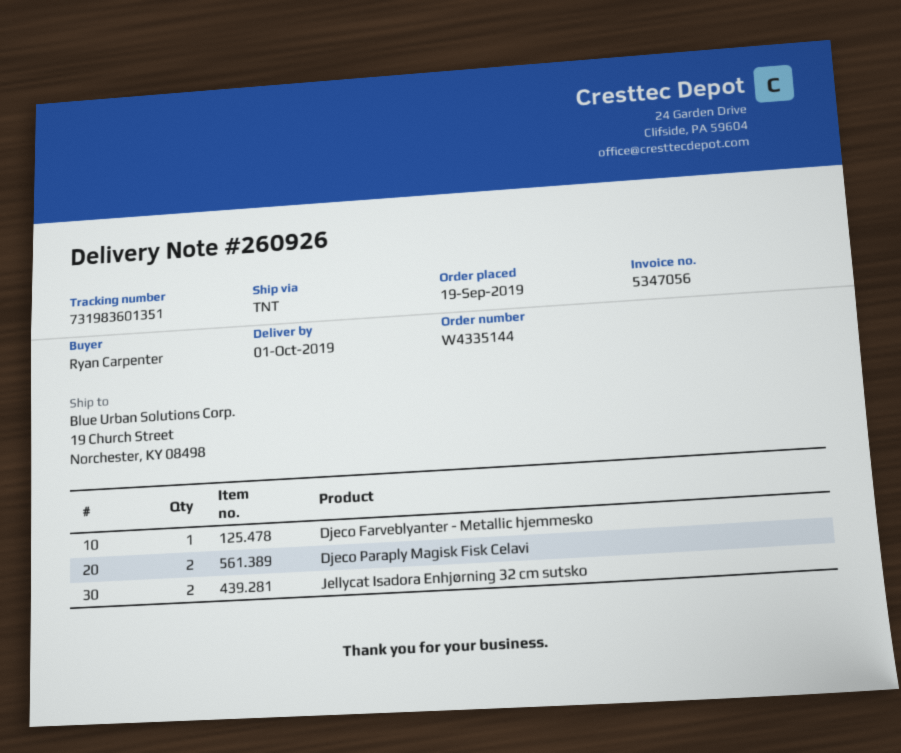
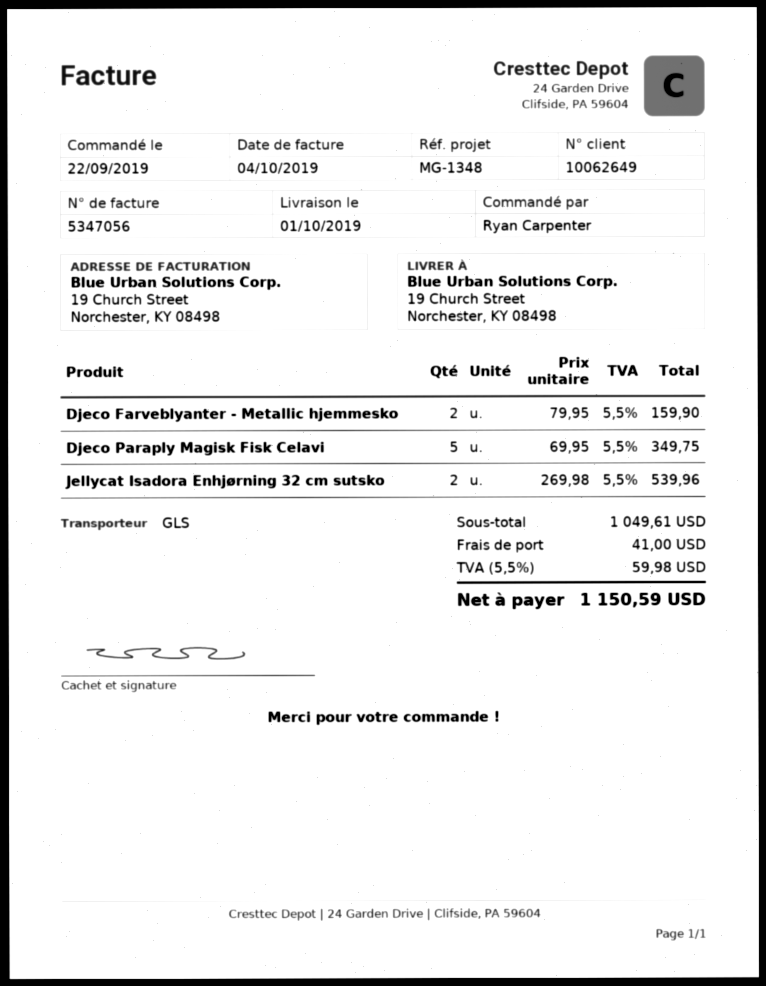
order date: 2019-09-19 -> 2019-09-22
shipping method: TNT -> GLS
Djeco Farveblyanter - Metallic hjemmesko: 1 -> 2
Djeco Paraply Magisk Fisk Celavi: 2 -> 5

